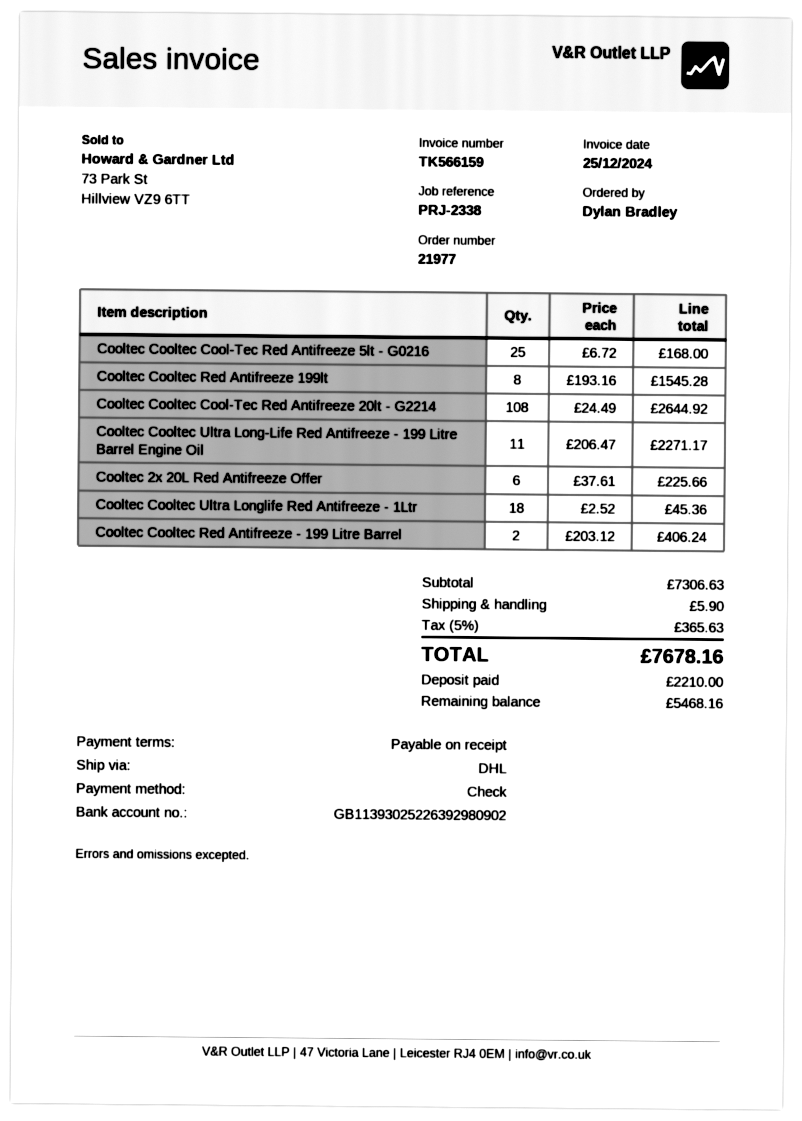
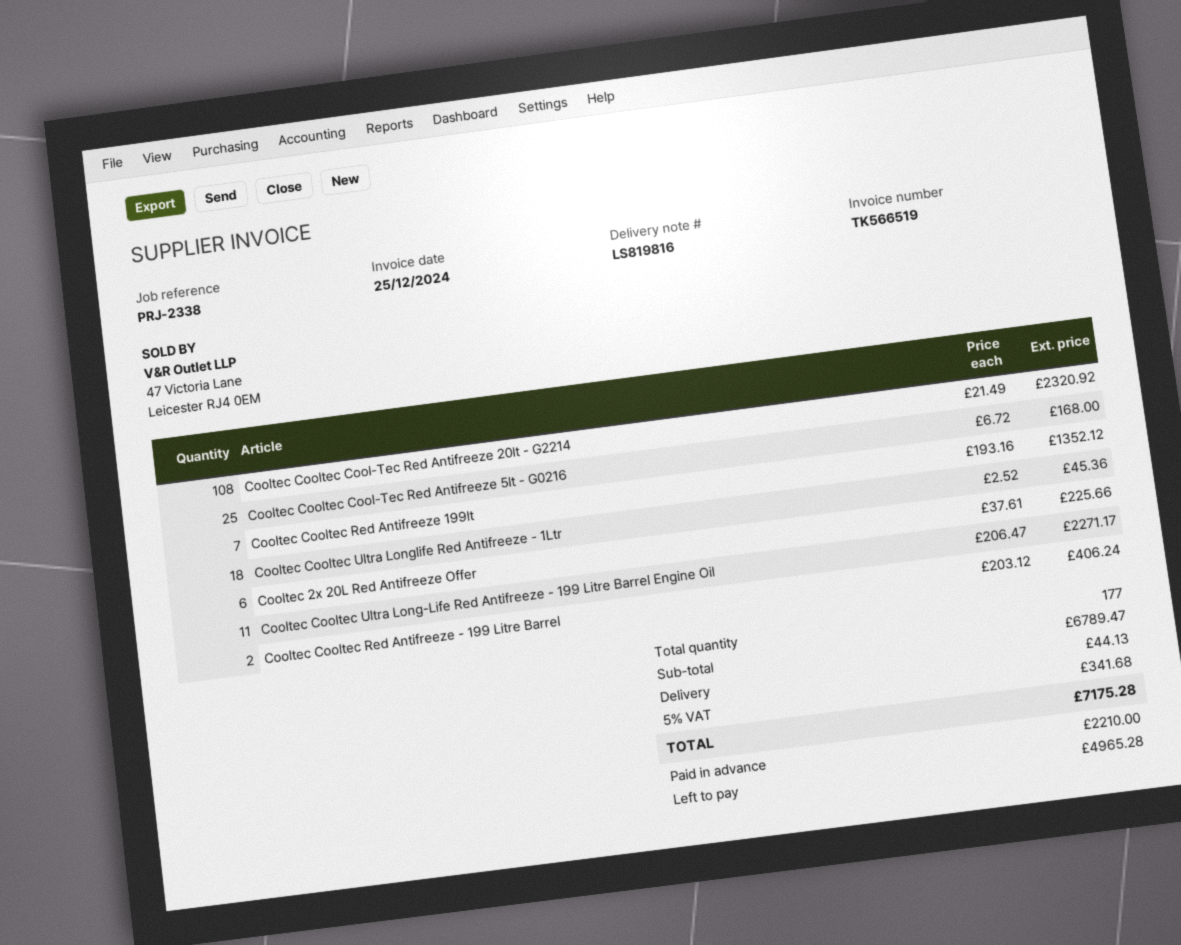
invoice number: TK566159 -> TK566519
Cooltec Cooltec Red Antifreeze 199lt: 8 x 193.16 = 1545.28 -> 7 x 193.16 = 1352.12
Cooltec Cooltec Cool-Tec Red Antifreeze 20lt - G2214: 108 x 24.49 = 2644.92 -> 108 x 21.49 = 2320.92
subtotal: 7306.63 -> 6789.47
shipping: 5.90 -> 44.13
tax: 5% = 365.63 -> 5% = 341.68
total: 7678.16 -> 7175.28
balance: 5468.16 -> 4965.28

